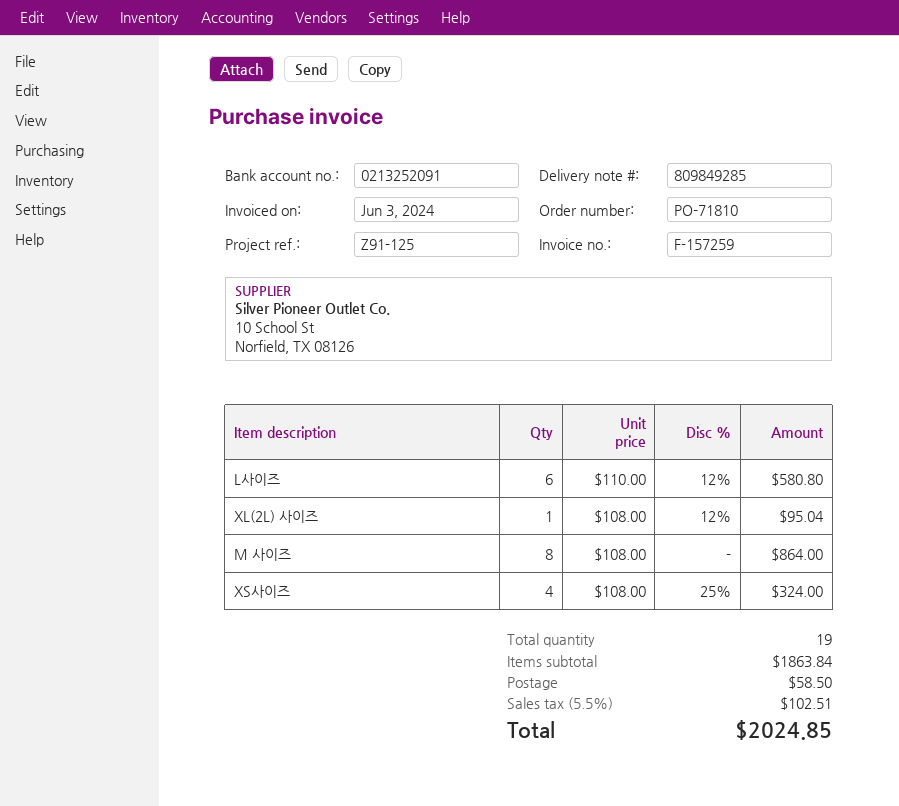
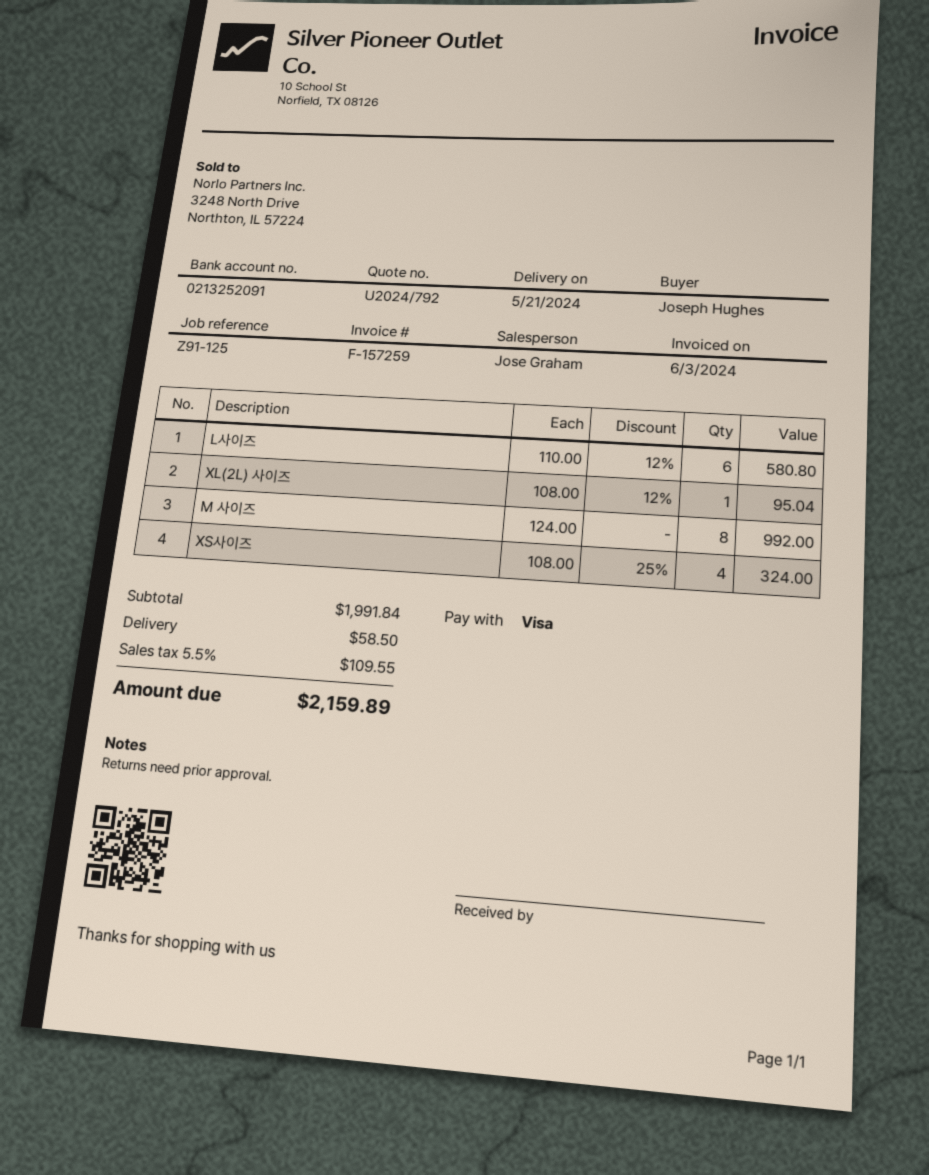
M 사이즈: 8 x 108.00 = 864.00 -> 8 x 124.00 = 992.00
subtotal: 1863.84 -> 1991.84
tax: 5.5% = 102.51 -> 5.5% = 109.55
total: 2024.85 -> 2159.89

